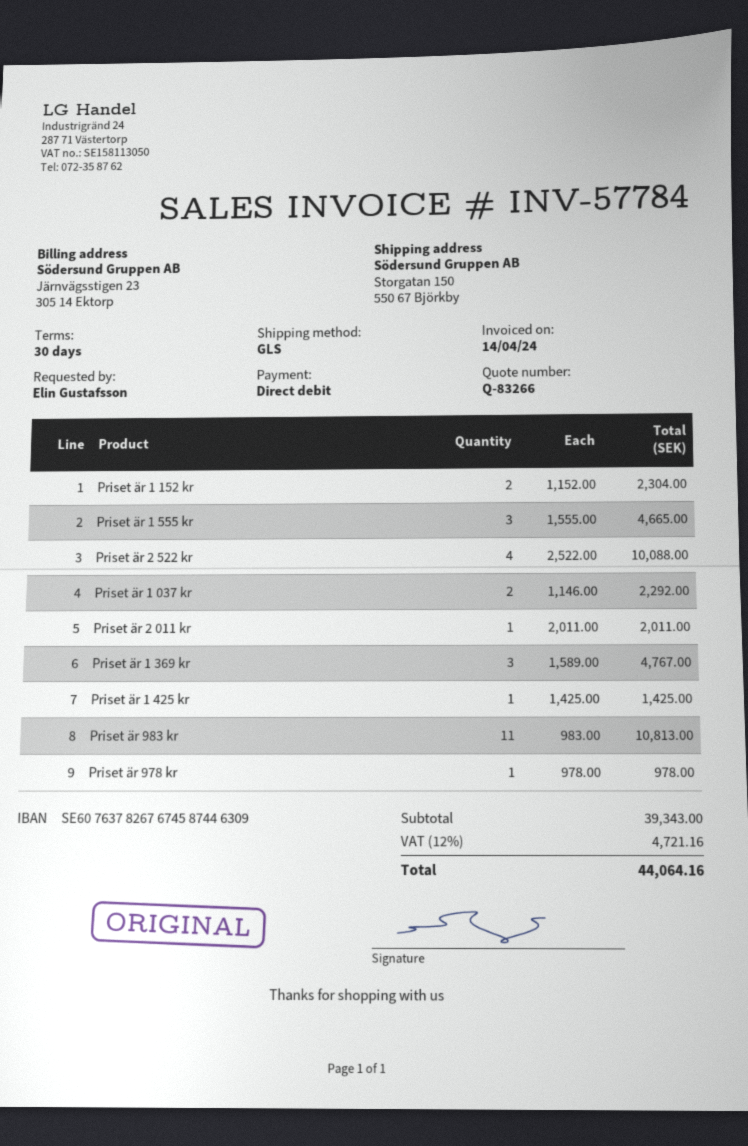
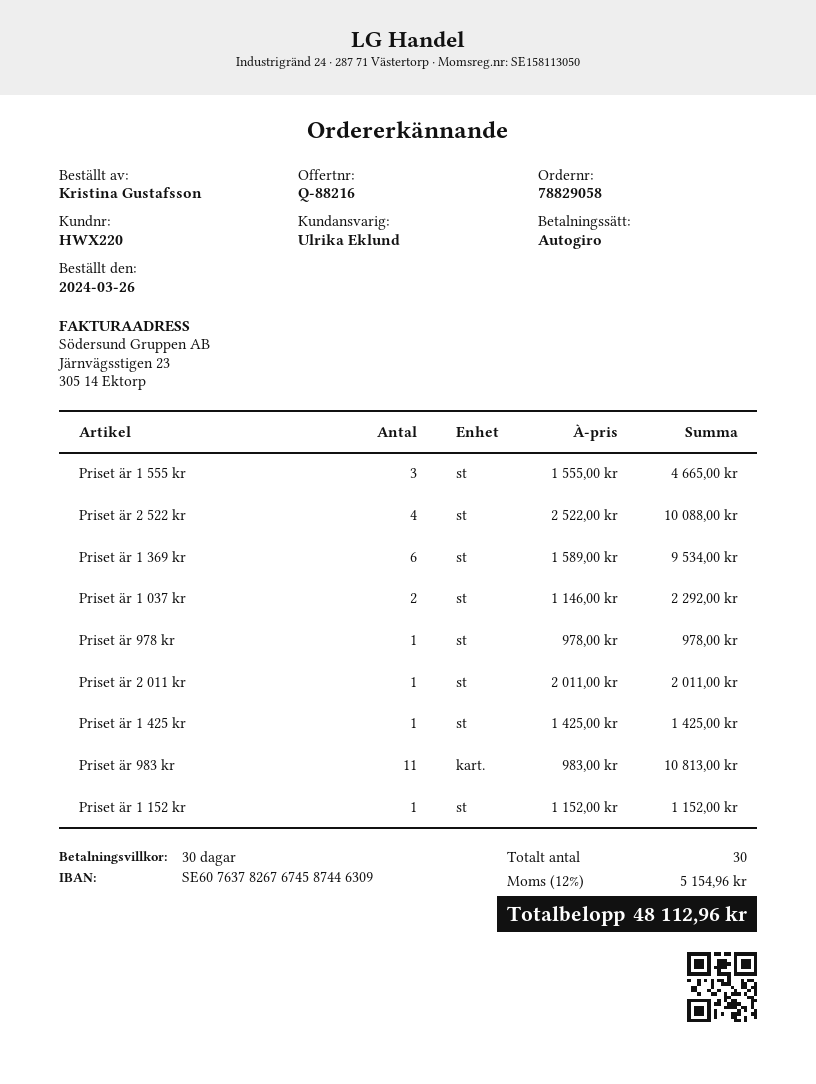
quote number: Q-83266 -> Q-88216
ordered by: Elin Gustafsson -> Kristina Gustafsson
Priset är 1 152 kr: 2 x 1152.00 = 2304.00 -> 1 x 1152.00 = 1152.00
Priset är 1 369 kr: 3 x 1589.00 = 4767.00 -> 6 x 1589.00 = 9534.00
tax: 12% = 4721.16 -> 12% = 5154.96
total: 44064.16 -> 48112.96

